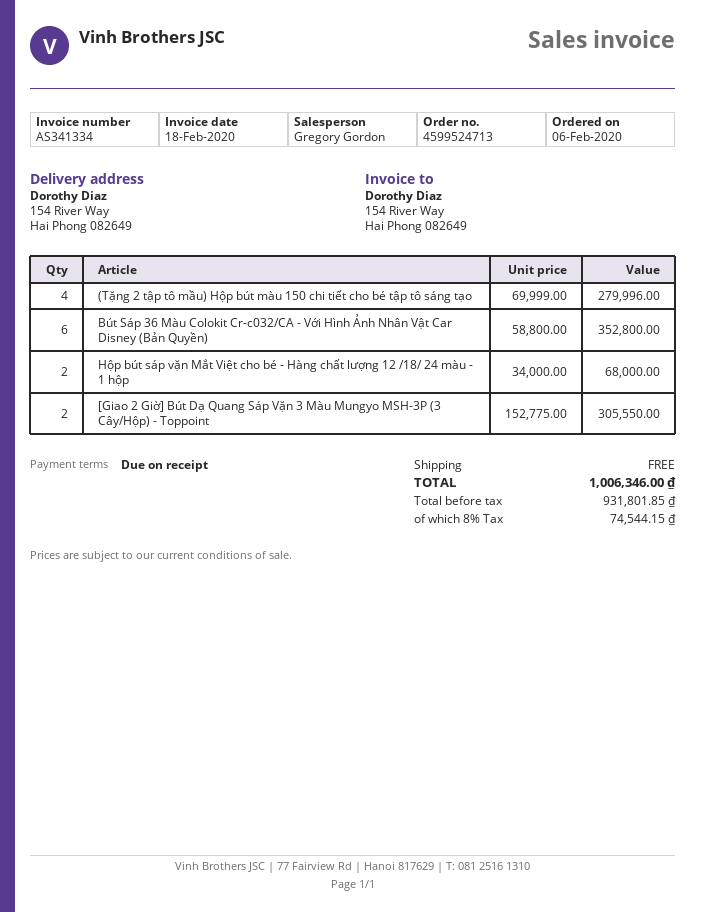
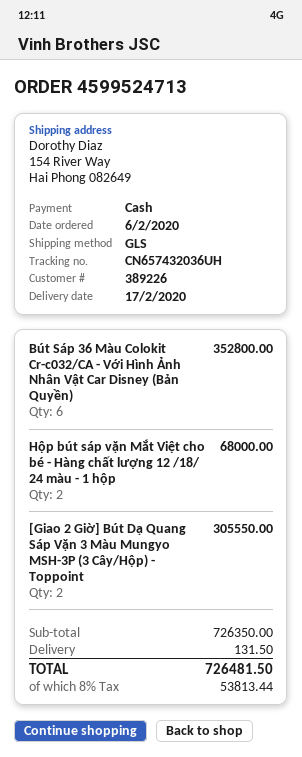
(Tặng 2 tập tô mầu) Hộp bút màu 150 chi tiết cho bé tập tô sáng tạo: 4 for 279996.00 -> none
shipping: 0.00 -> 131.50
tax: 8% = 74544.15 -> 8% = 53813.44
total: 1006346.00 -> 726481.50

